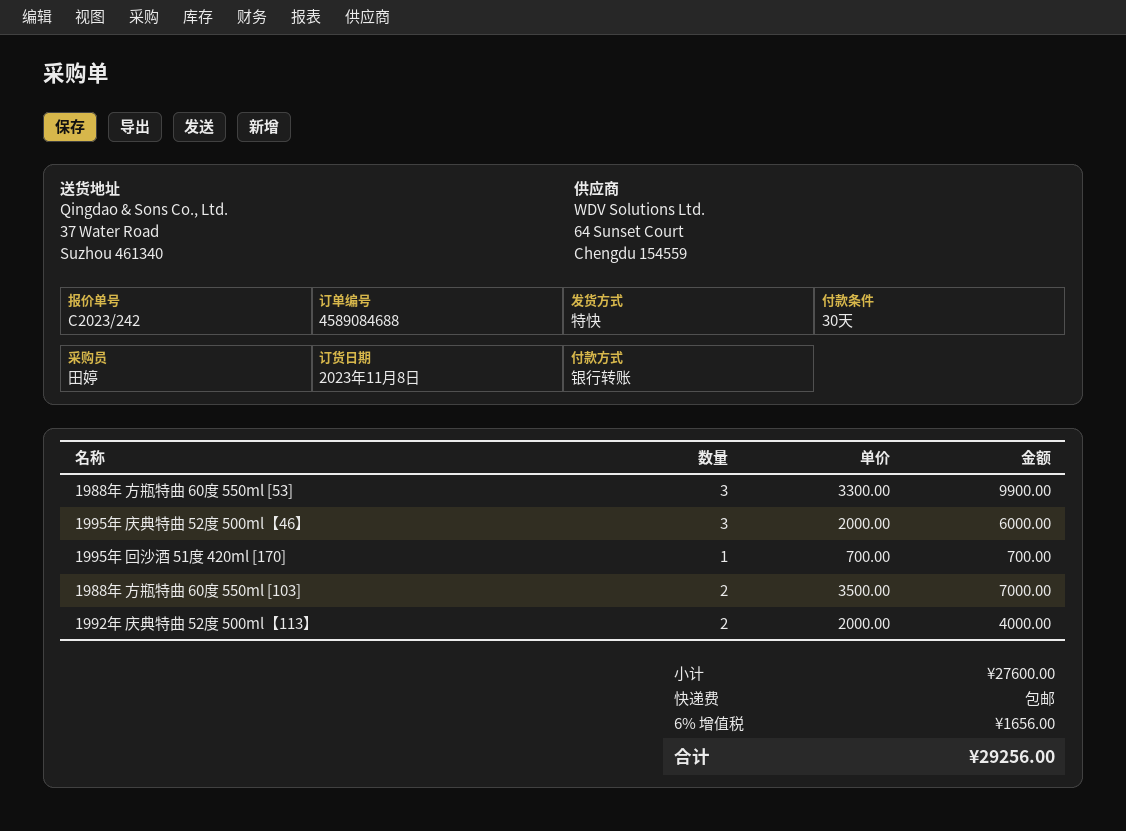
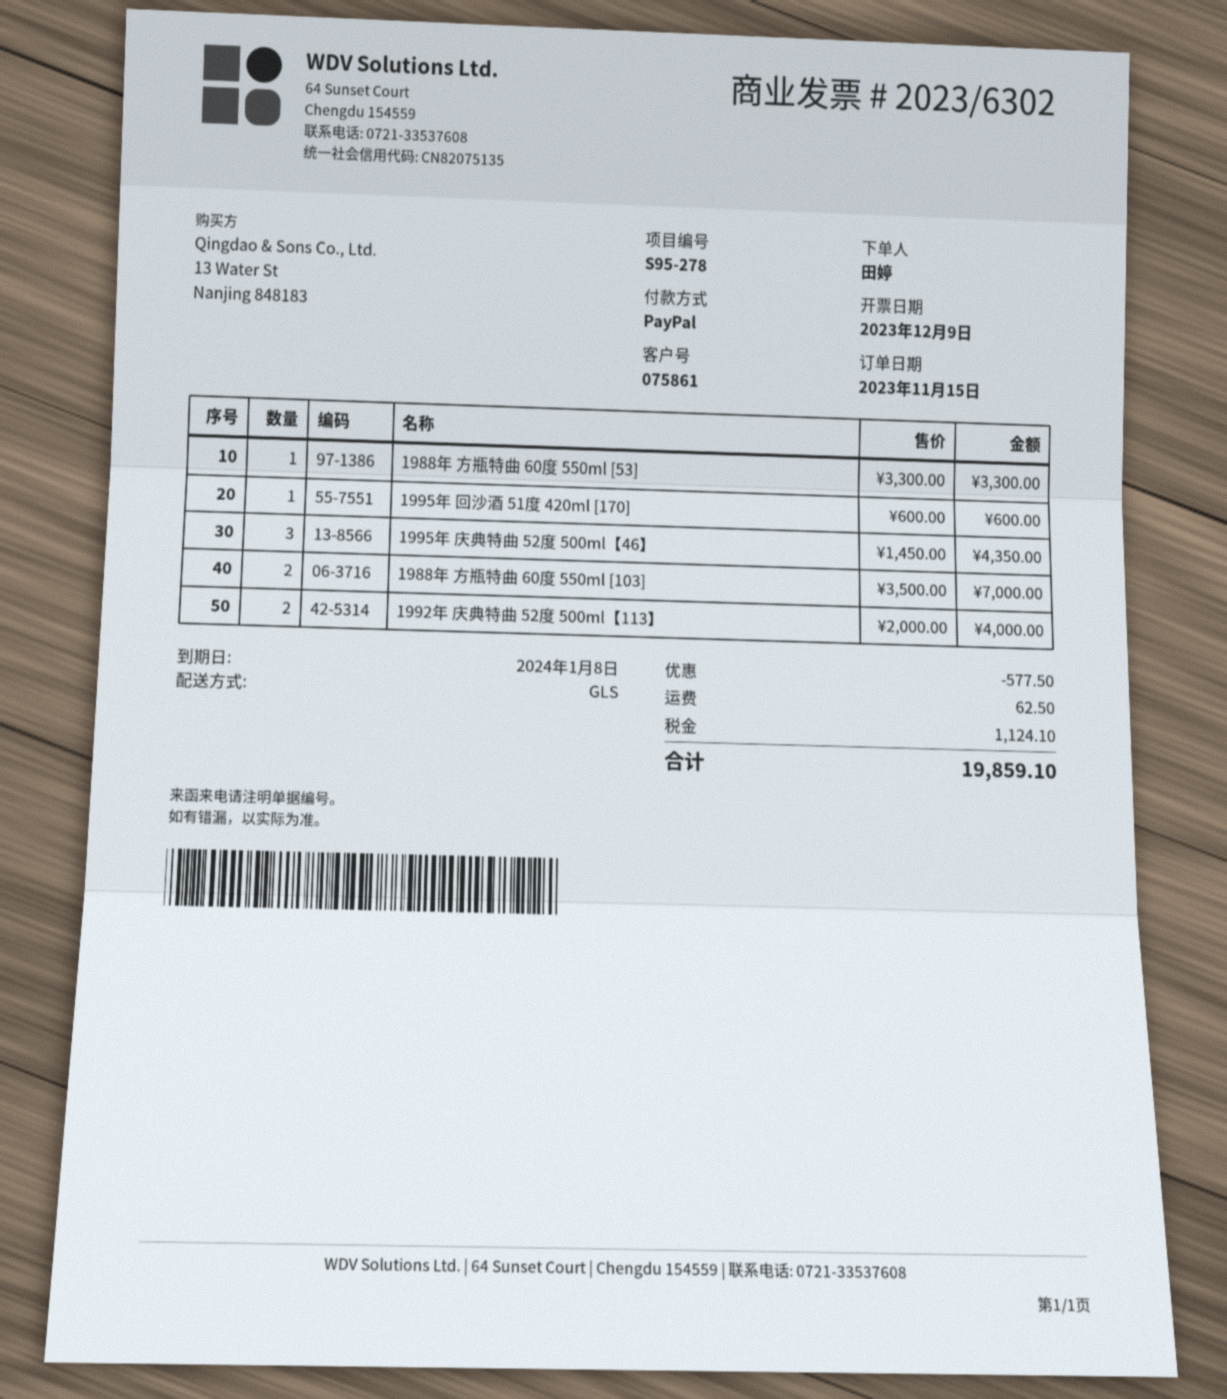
order date: 2023-11-08 -> 2023-11-15
payment method: bank transfer -> PayPal
shipping method: express -> GLS
1988年 方瓶特曲 60度 550ml [53]: 3 x 3300.00 = 9900.00 -> 1 x 3300.00 = 3300.00
1995年 庆典特曲 52度 500ml【46】: 3 x 2000.00 = 6000.00 -> 3 x 1450.00 = 4350.00
1995年 回沙酒 51度 420ml [170]: 1 x 700.00 = 700.00 -> 1 x 600.00 = 600.00
discount: none -> 577.50
shipping: 0.00 -> 62.50
tax: 1656.00 -> 1124.10
total: 29256.00 -> 19859.10

